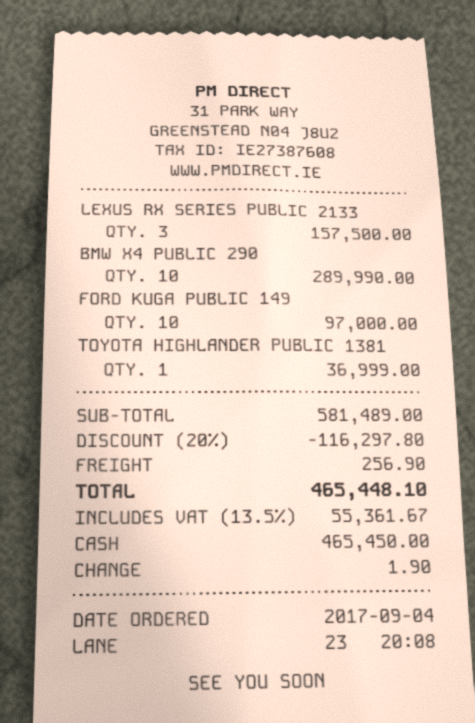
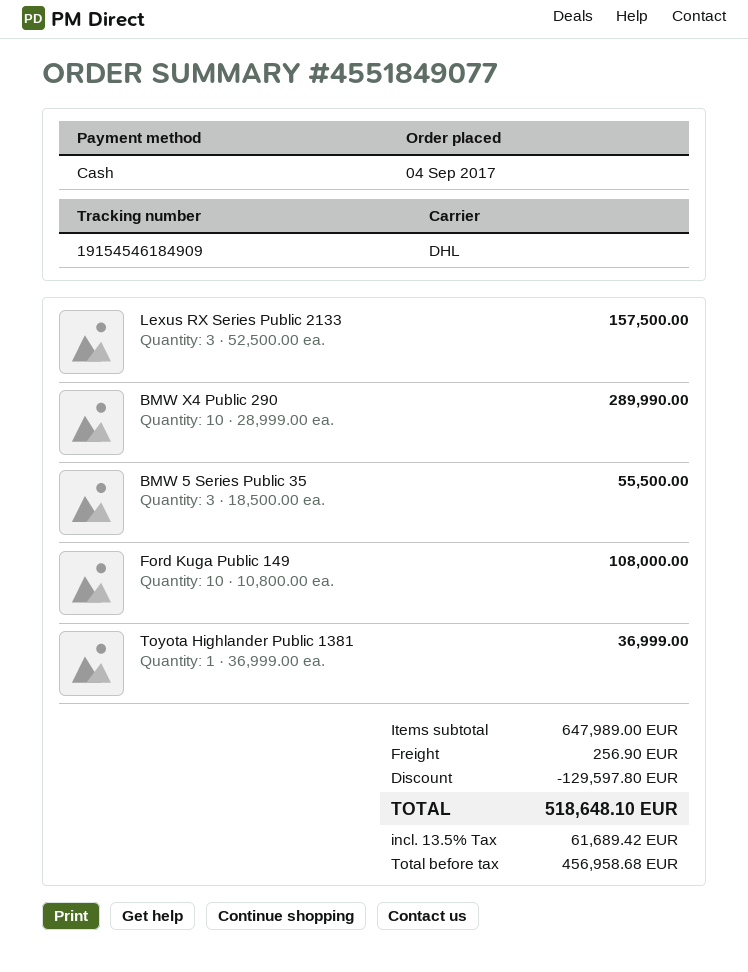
FORD KUGA PUBLIC 149: 10 for 97000.00 -> 10 for 108000.00
BMW 5 Series Public 35: none -> 3 for 55500.00
subtotal: 581489.00 -> 647989.00
discount: 116297.80 -> 129597.80
tax: 13.5% = 55361.67 -> 13.5% = 61689.42
total: 465448.10 -> 518648.10

